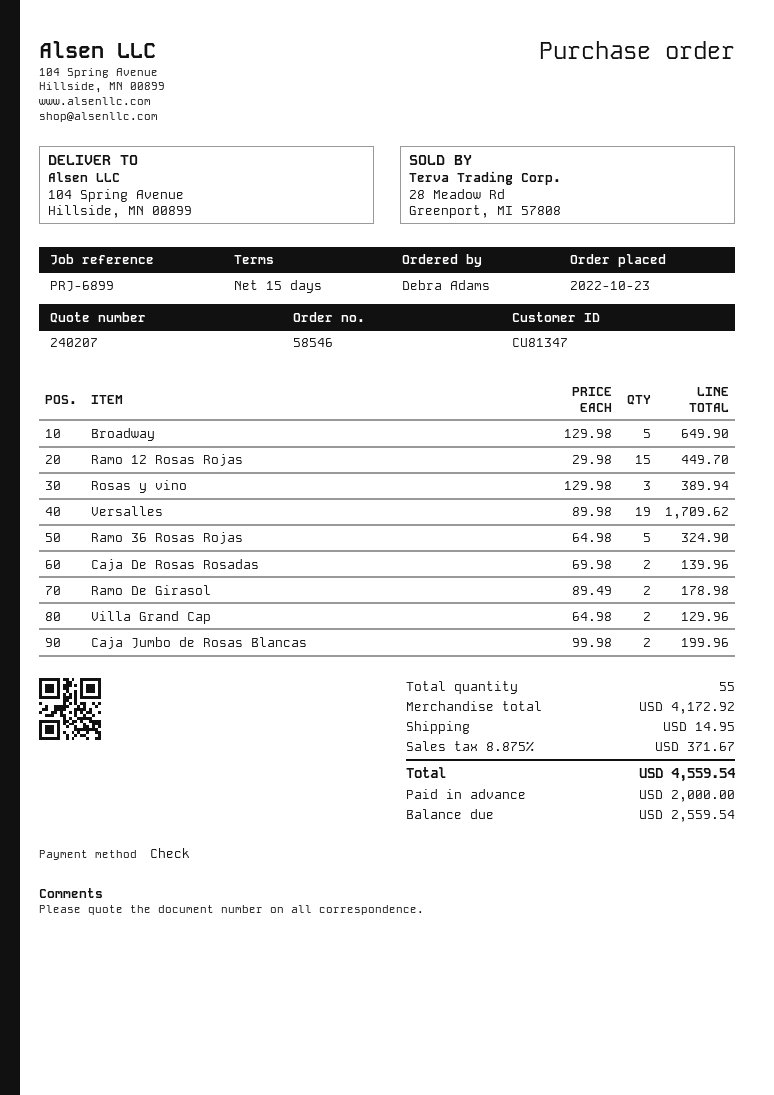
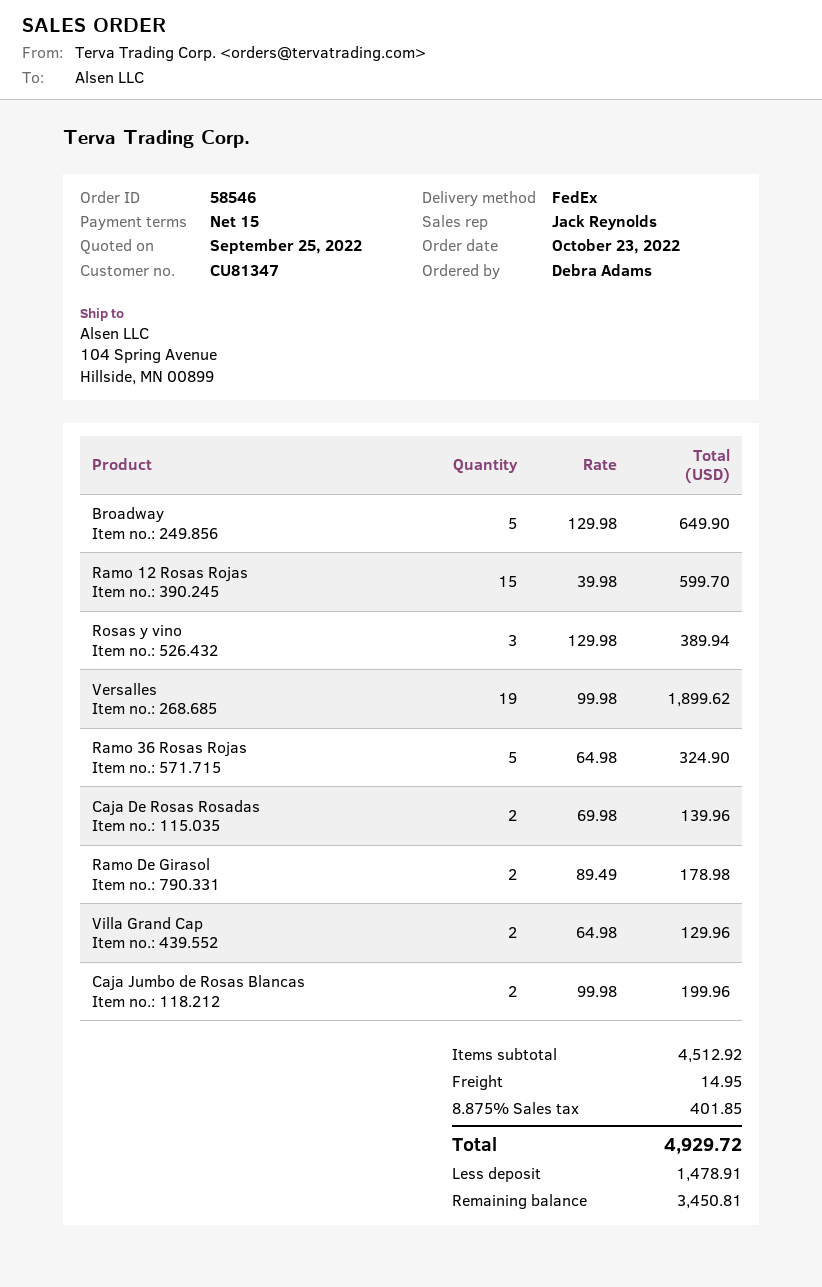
Ramo 12 Rosas Rojas: 15 x 29.98 = 449.70 -> 15 x 39.98 = 599.70
Versalles: 19 x 89.98 = 1709.62 -> 19 x 99.98 = 1899.62
subtotal: 4172.92 -> 4512.92
tax: 8.875% = 371.67 -> 8.875% = 401.85
total: 4559.54 -> 4929.72
deposit: 2000.00 -> 1478.91
balance: 2559.54 -> 3450.81

